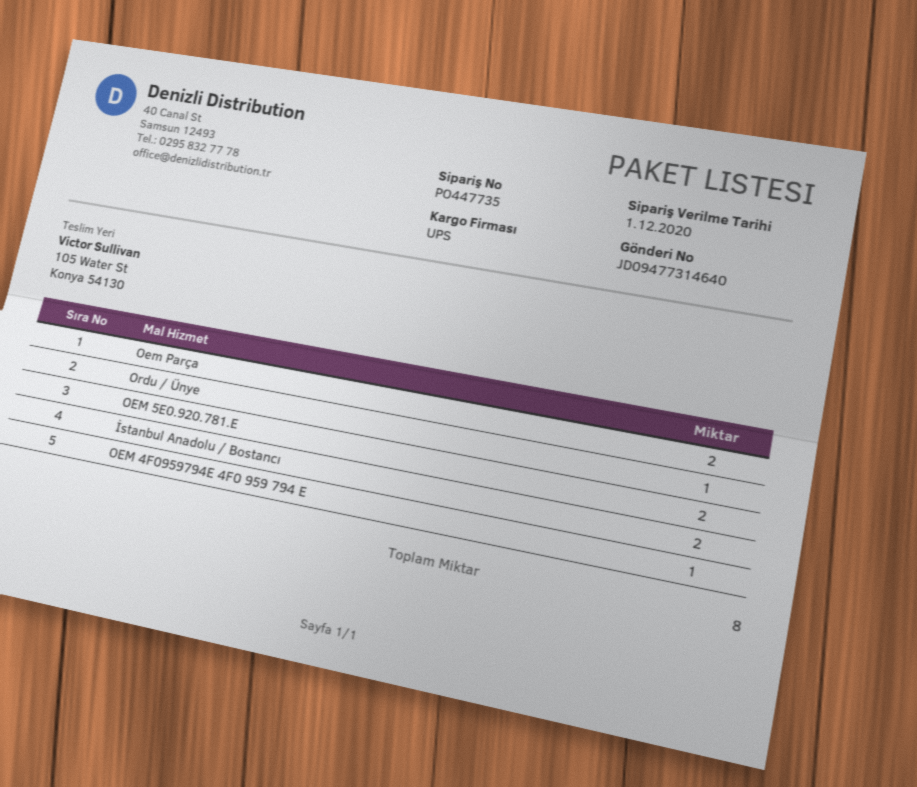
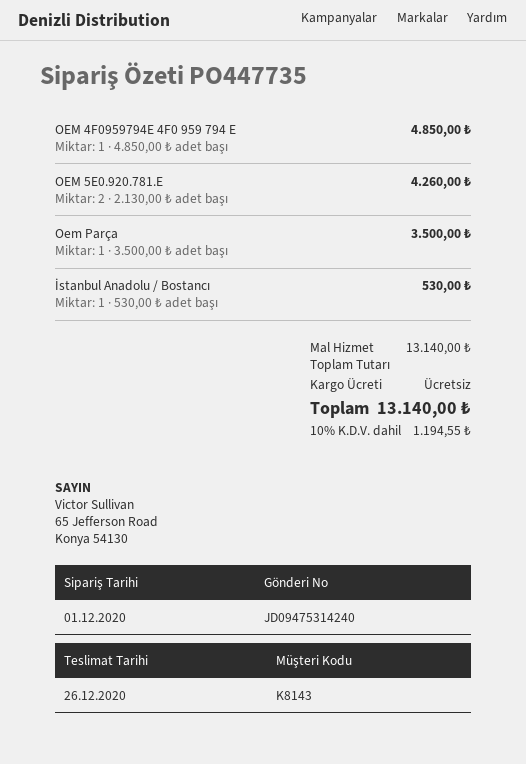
tracking number: JD09477314640 -> JD09475314240
Oem Parça: 2 -> 1
Ordu / Ünye: 1 -> none
İstanbul Anadolu / Bostancı: 2 -> 1

